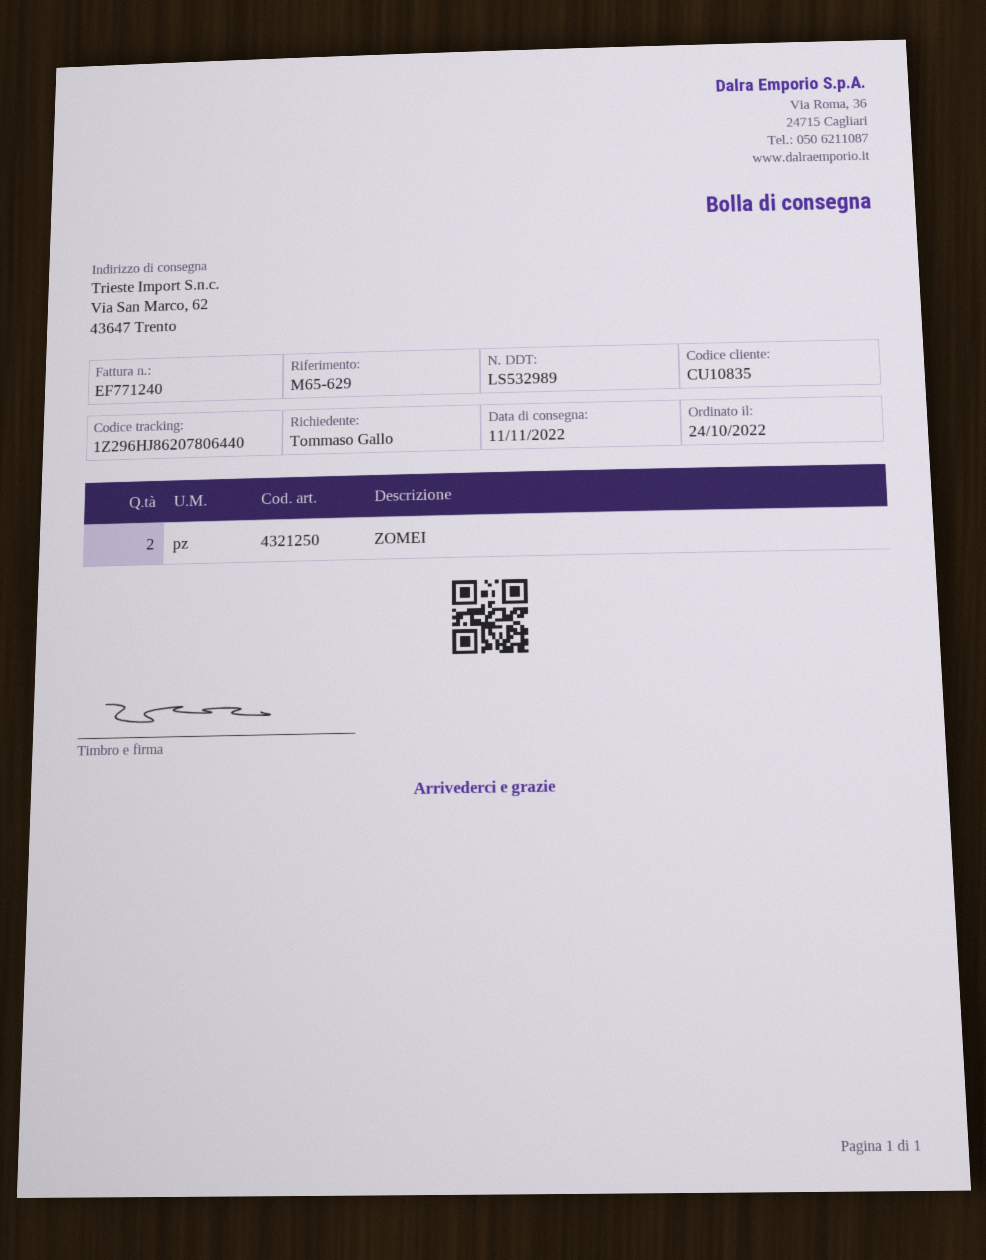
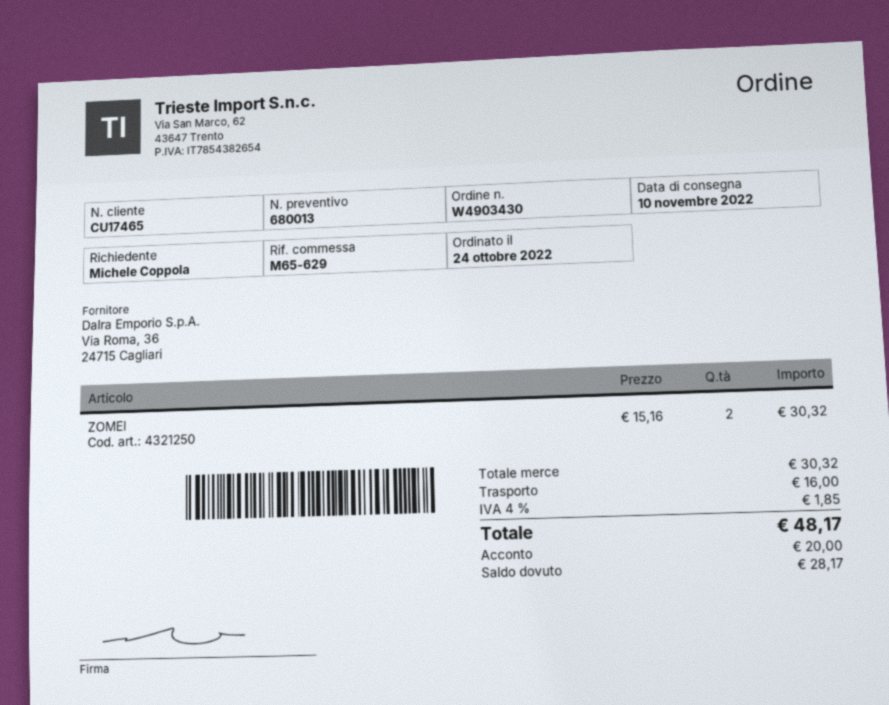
delivery date: 2022-11-11 -> 2022-11-10
customer number: CU10835 -> CU17465
ordered by: Tommaso Gallo -> Michele Coppola

